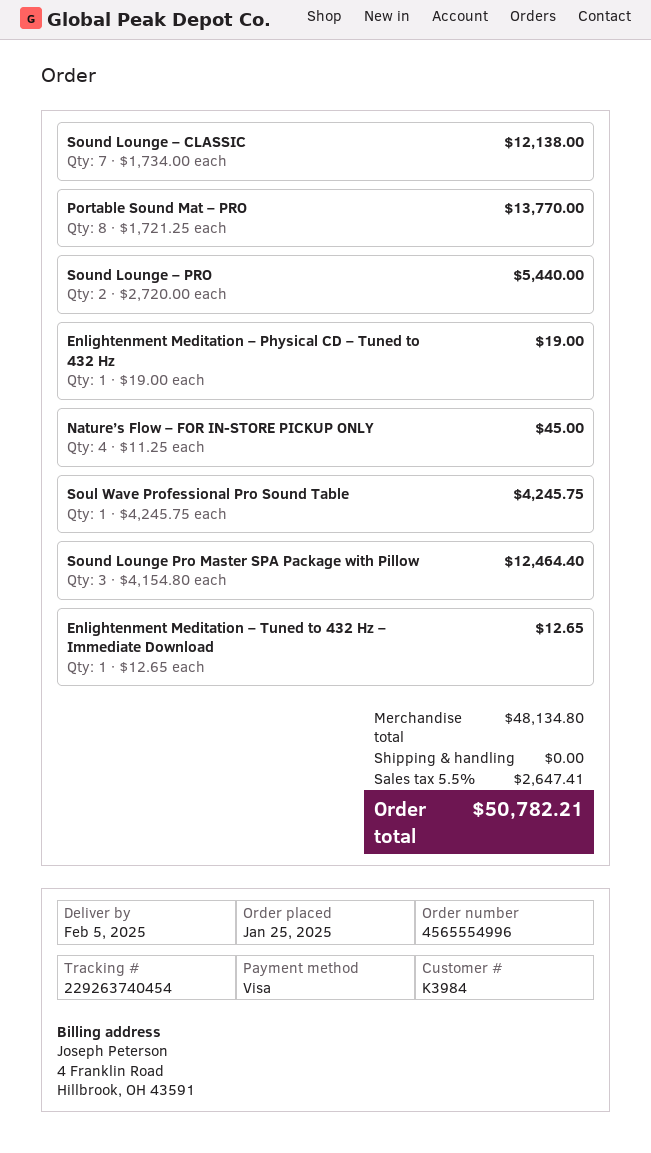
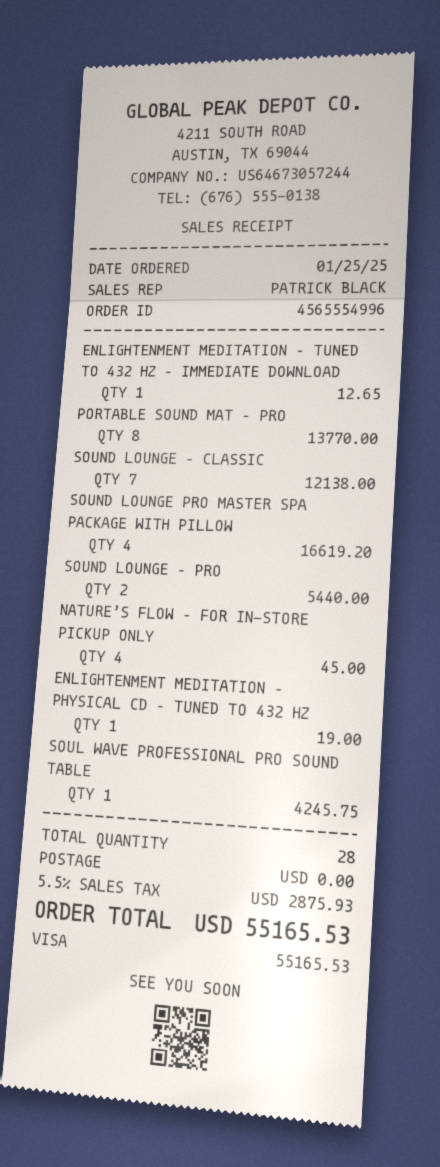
Sound Lounge Pro Master SPA Package with Pillow: 3 for 12464.40 -> 4 for 16619.20
tax: 5.5% = 2647.41 -> 5.5% = 2875.93
total: 50782.21 -> 55165.53

